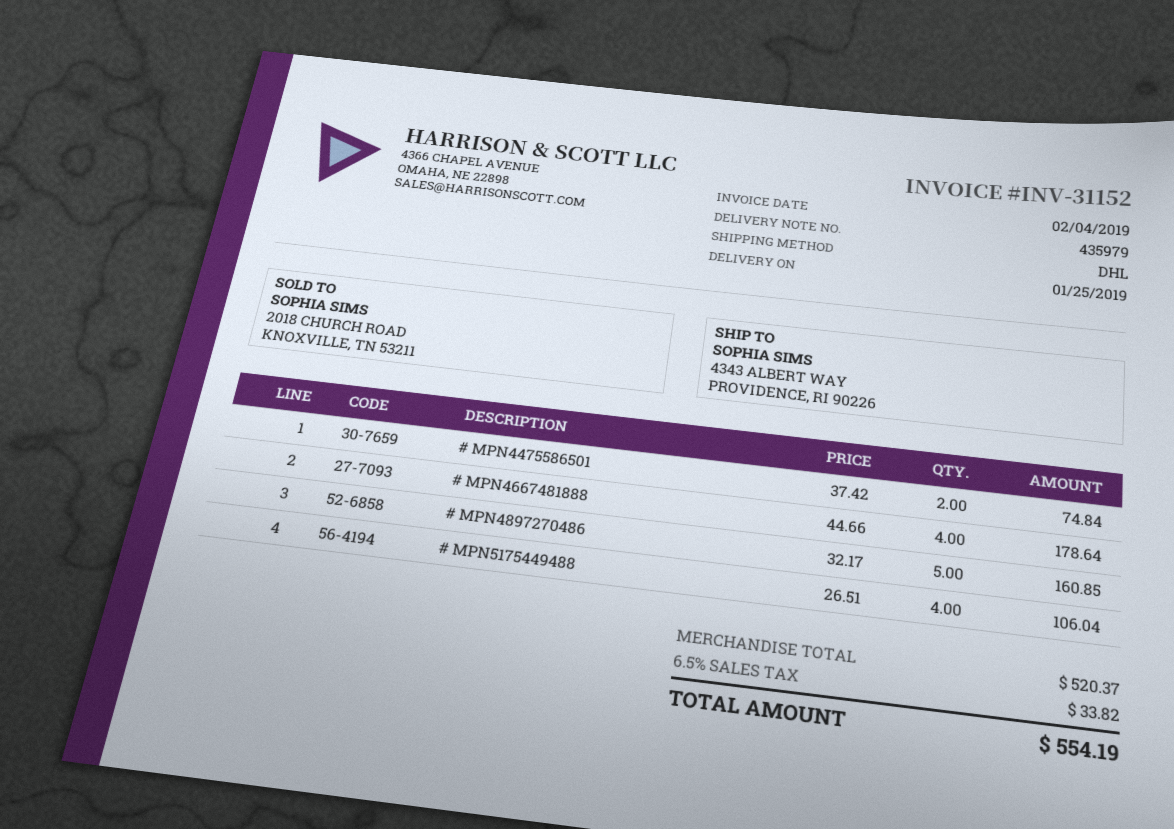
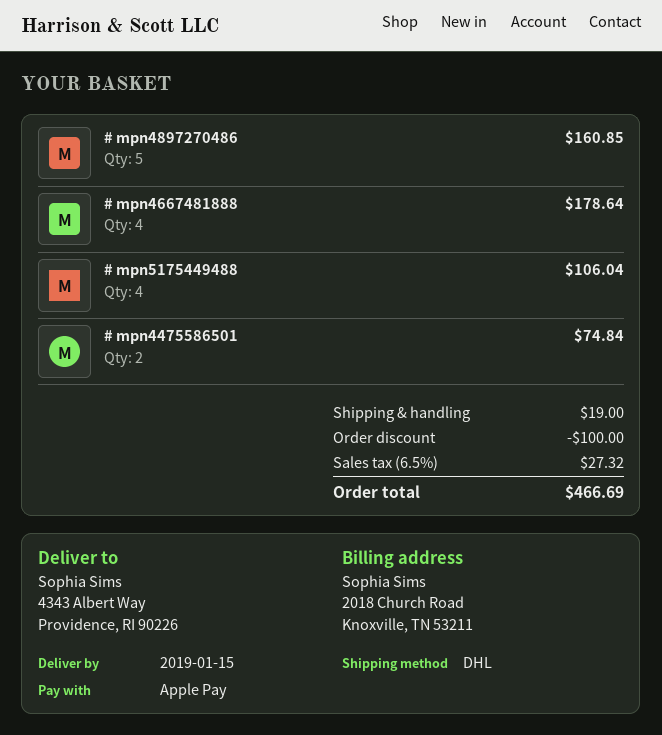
delivery date: 2019-01-25 -> 2019-01-15
discount: none -> 100.00
shipping: none -> 19.00
tax: 6.5% = 33.82 -> 6.5% = 27.32
total: 554.19 -> 466.69

